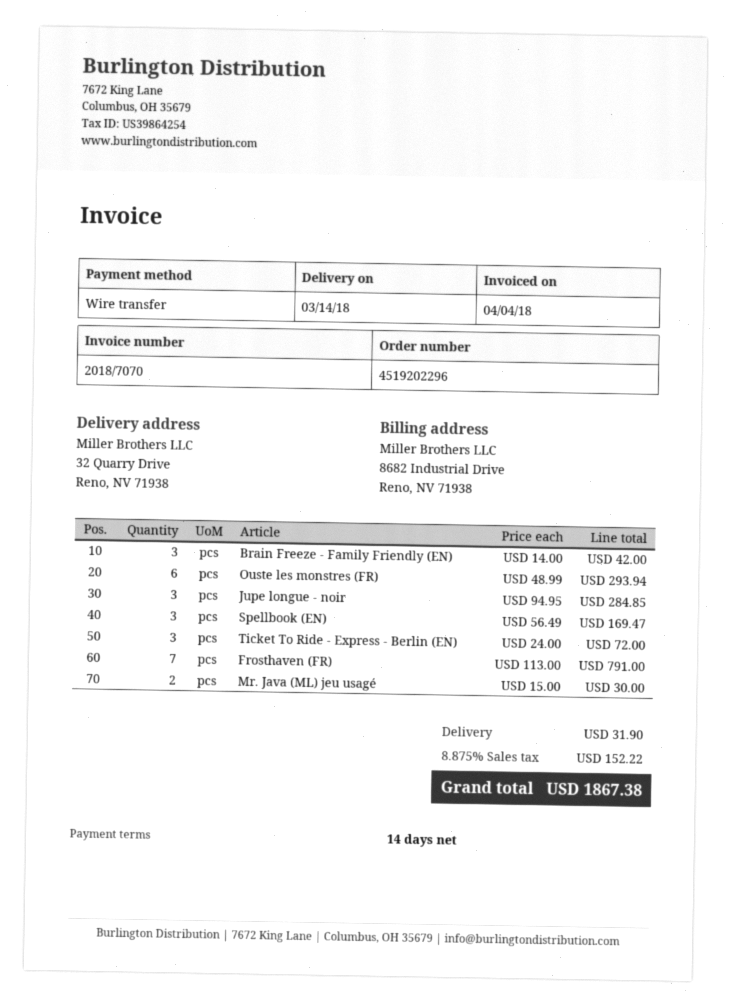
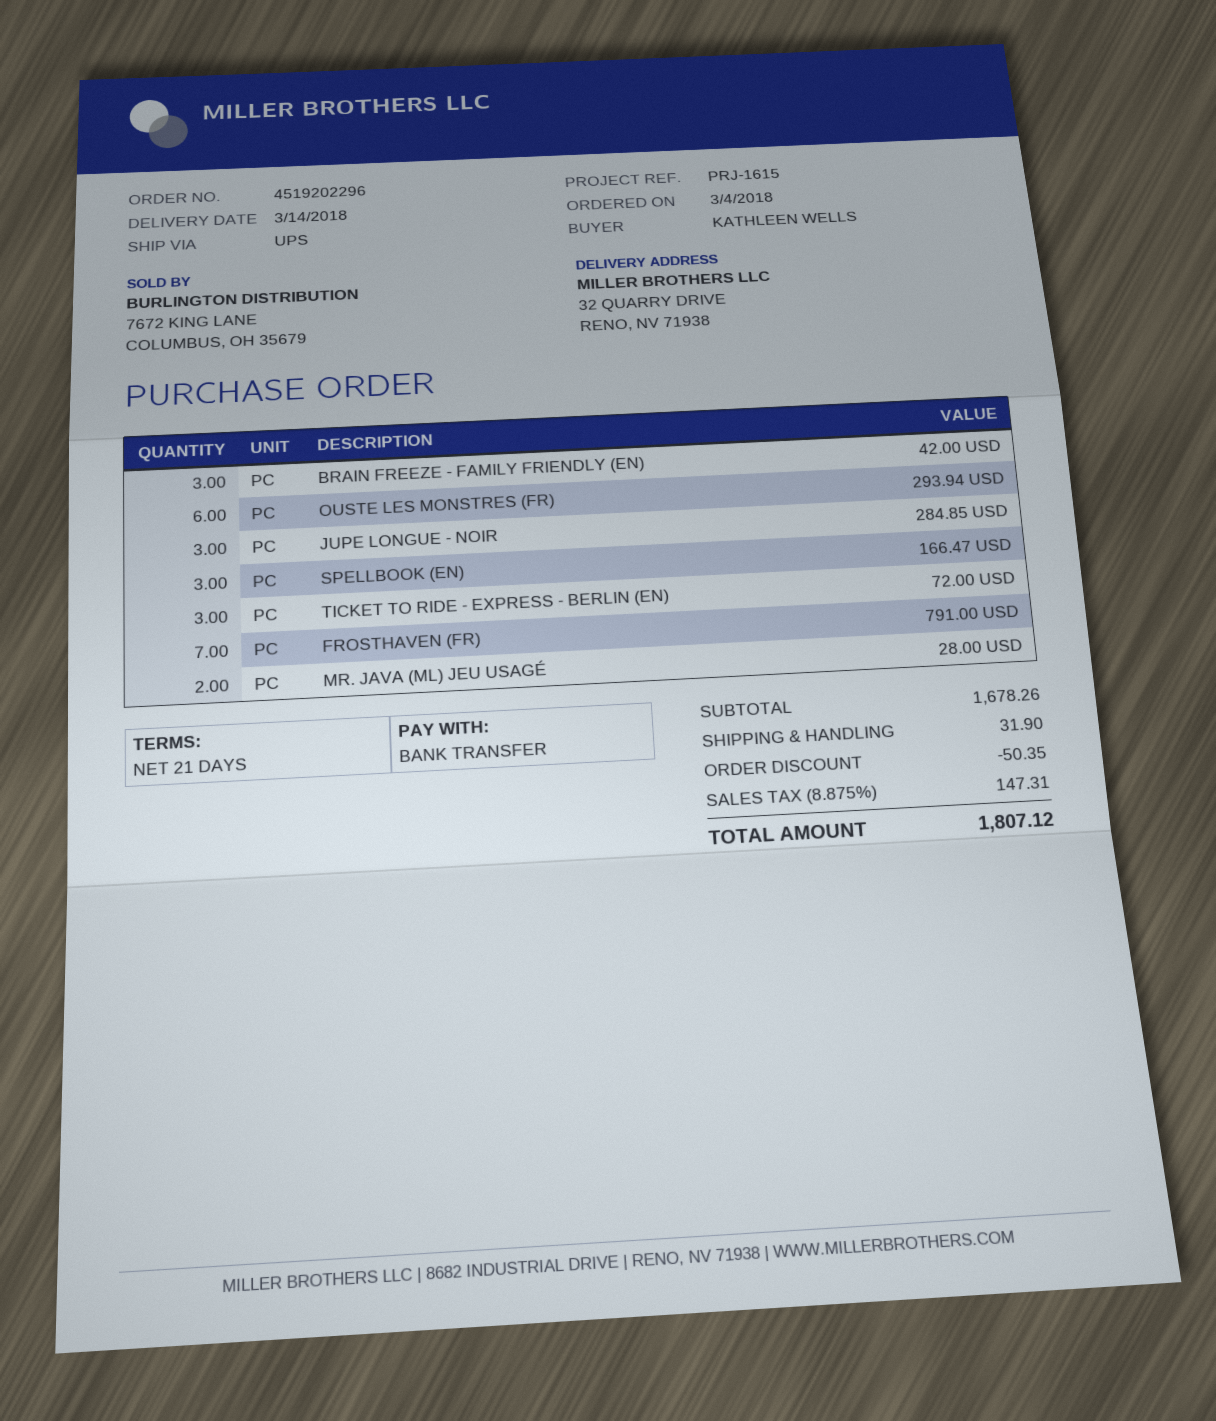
payment terms: 14 days -> 21 days
Spellbook (EN): 3 for 169.47 -> 3 for 166.47
Mr. Java (ML) jeu usagé: 2 for 30.00 -> 2 for 28.00
discount: none -> 50.35
tax: 8.875% = 152.22 -> 8.875% = 147.31
total: 1867.38 -> 1807.12

